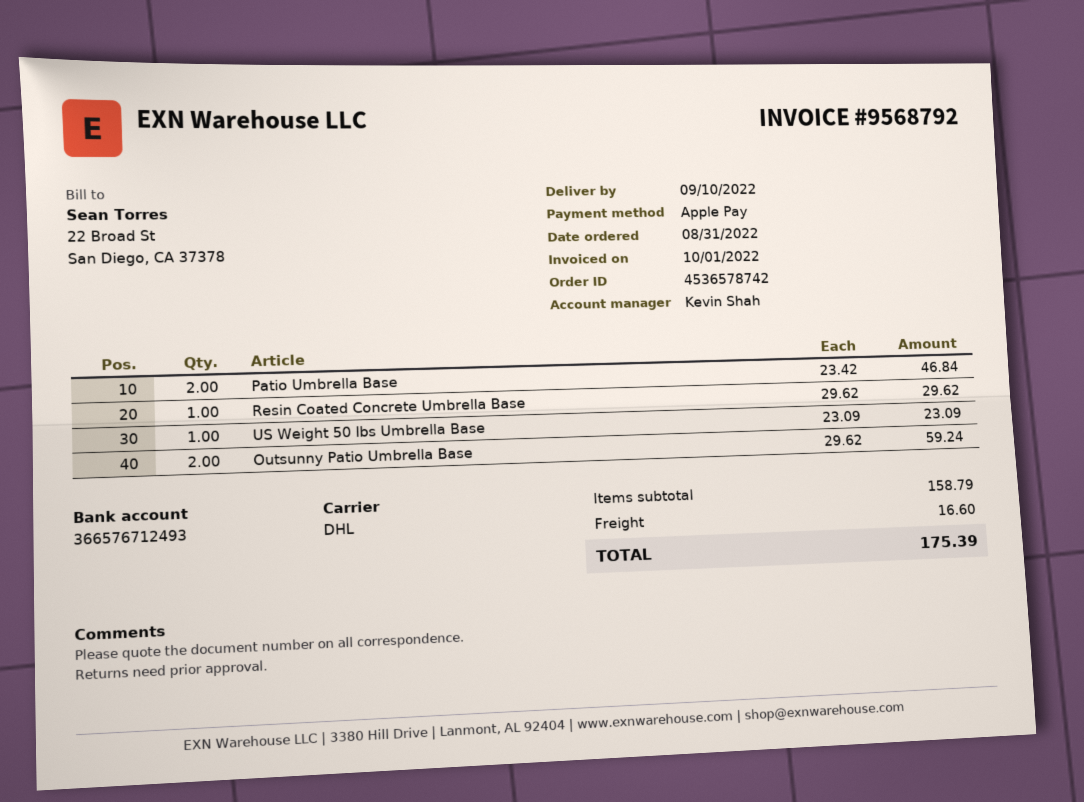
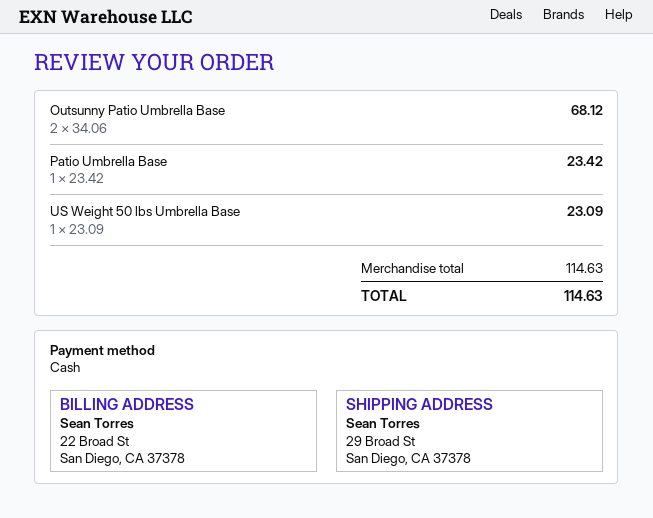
payment method: Apple Pay -> cash
Patio Umbrella Base: 2 x 23.42 = 46.84 -> 1 x 23.42 = 23.42
Resin Coated Concrete Umbrella Base: 1 x 29.62 = 29.62 -> none
Outsunny Patio Umbrella Base: 2 x 29.62 = 59.24 -> 2 x 34.06 = 68.12
subtotal: 158.79 -> 114.63
shipping: 16.60 -> none
total: 175.39 -> 114.63

